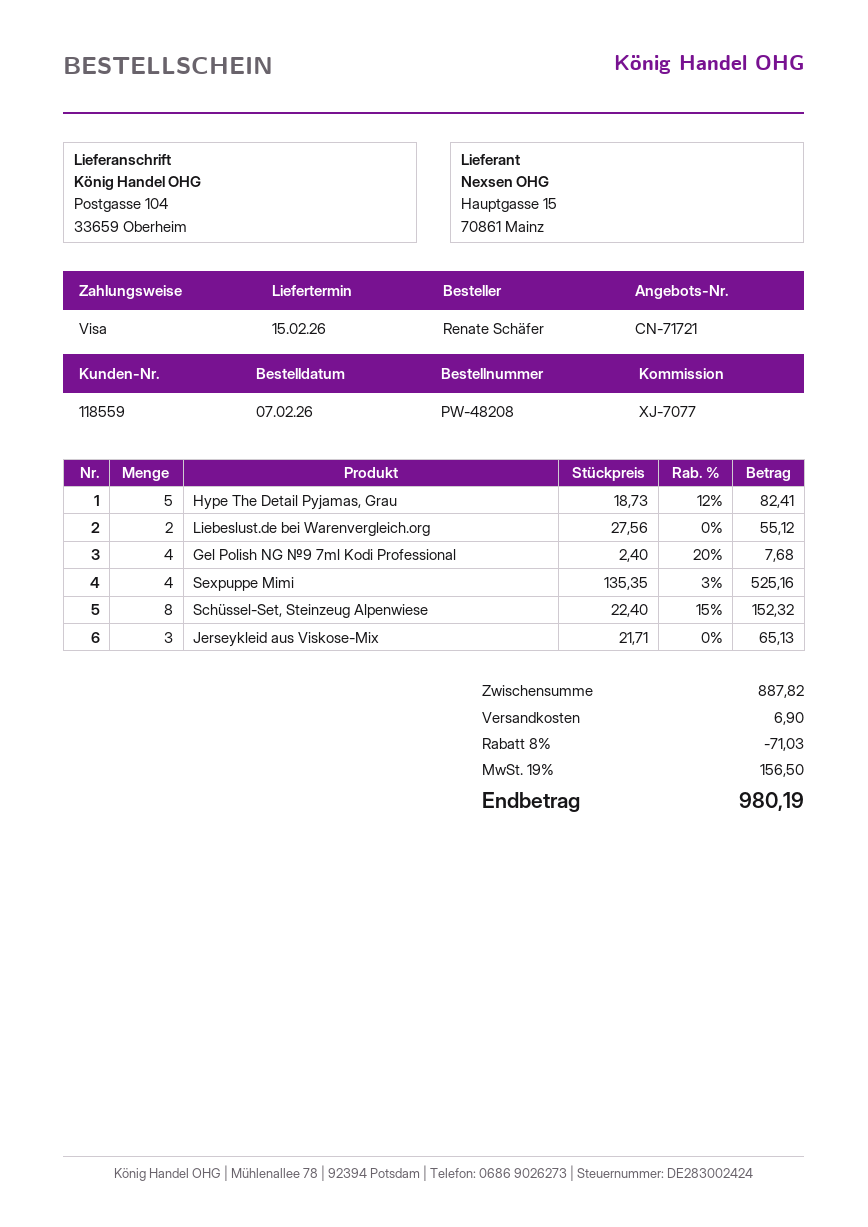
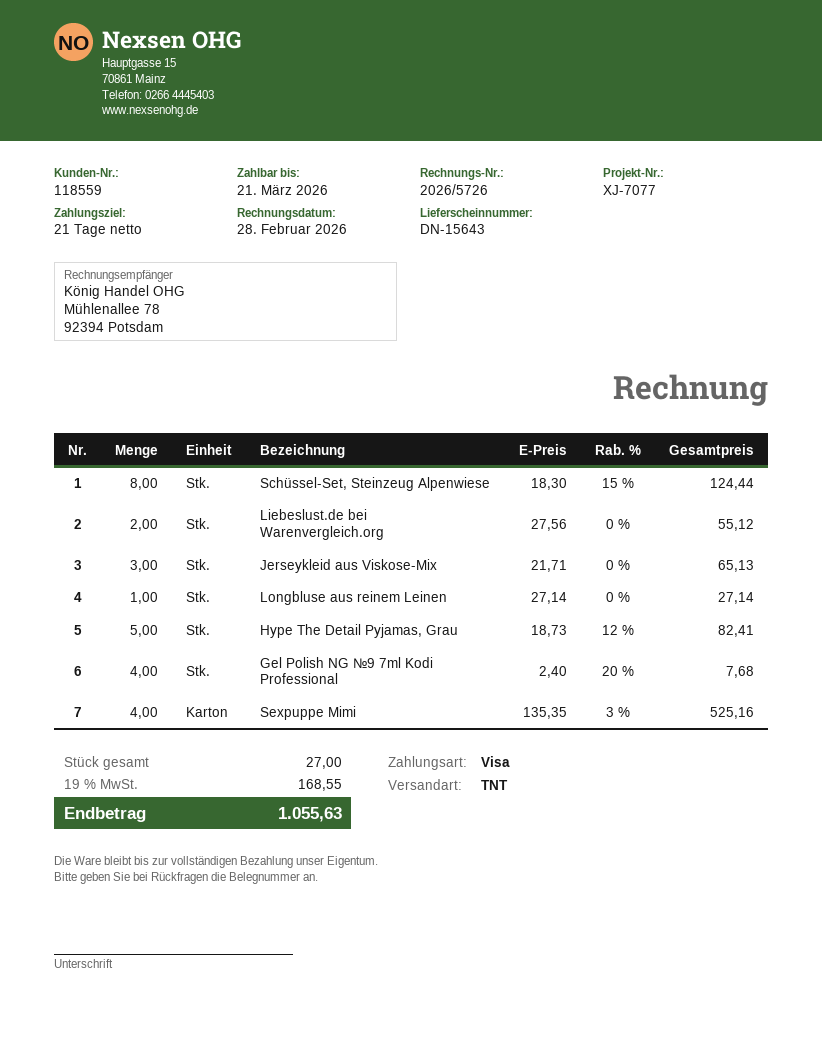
Schüssel-Set, Steinzeug Alpenwiese: 8 x 22.40 - 15% = 152.32 -> 8 x 18.30 - 15% = 124.44
Longbluse aus reinem Leinen: none -> 1 x 27.14 = 27.14
discount: 8% = 71.03 -> none
shipping: 6.90 -> none
tax: 19% = 156.50 -> 19% = 168.55
total: 980.19 -> 1055.63

